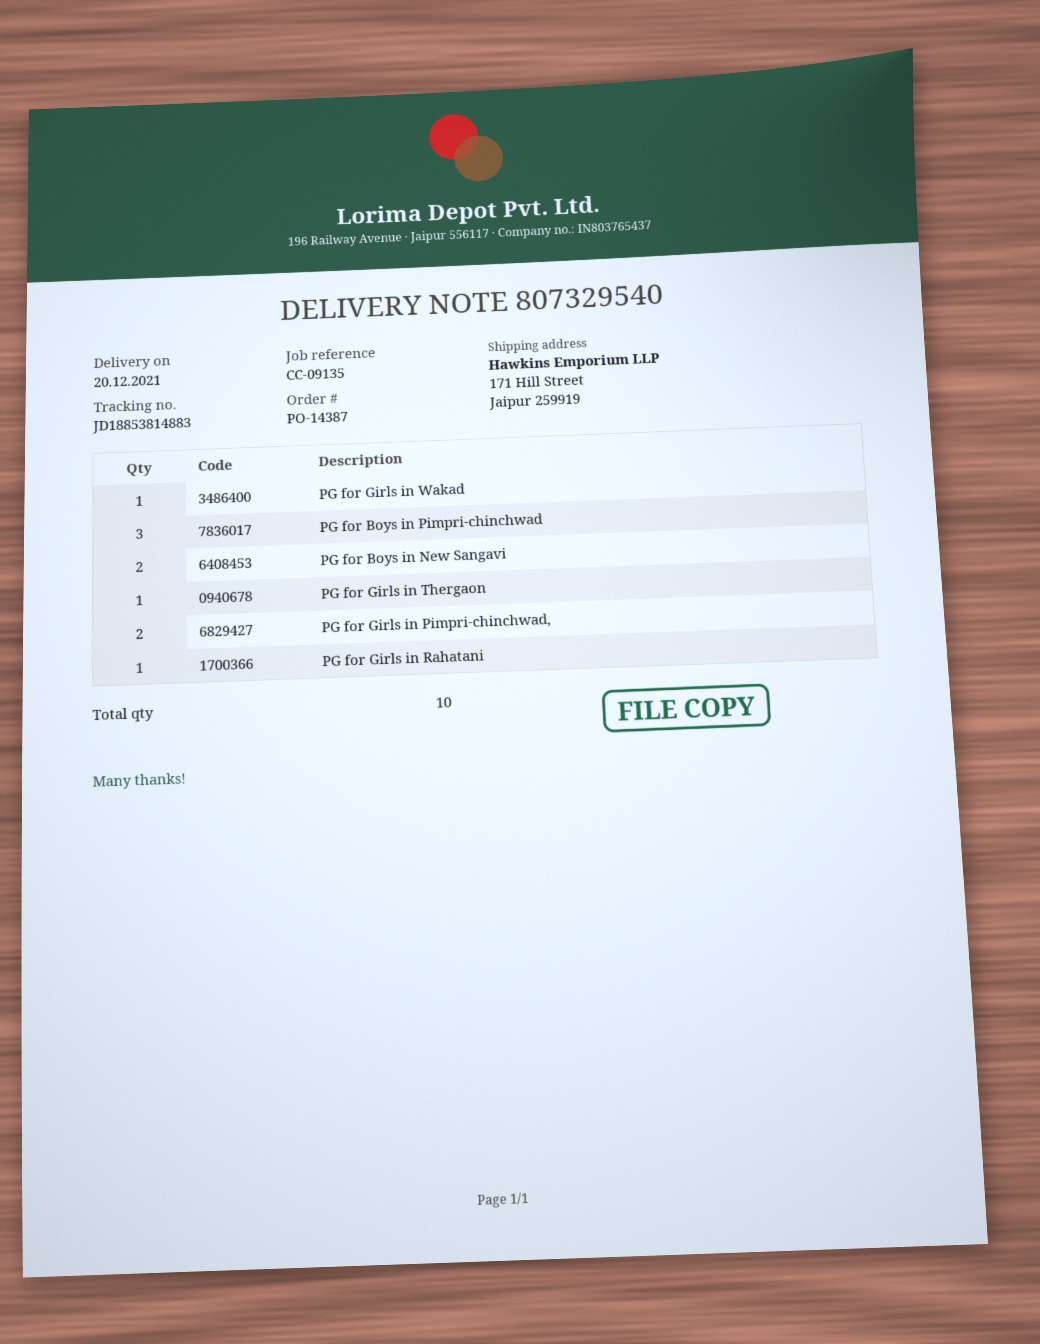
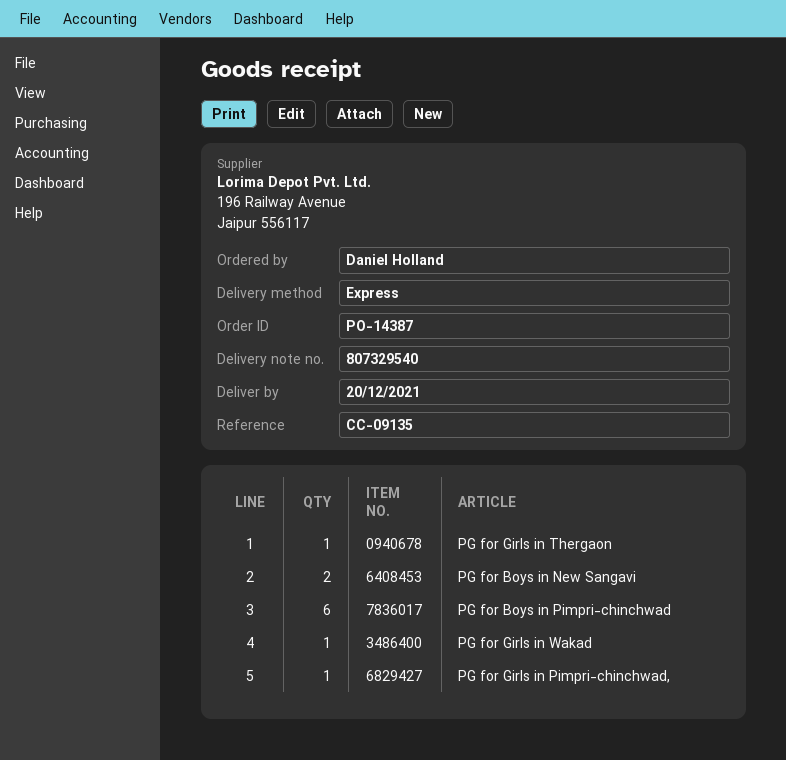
PG for Boys in Pimpri-chinchwad: 3 -> 6
PG for Girls in Pimpri-chinchwad,: 2 -> 1
PG for Girls in Rahatani: 1 -> none

